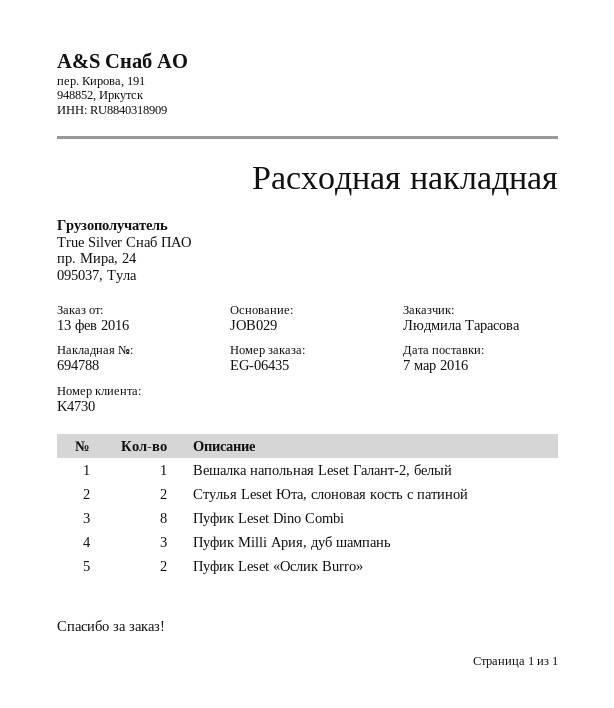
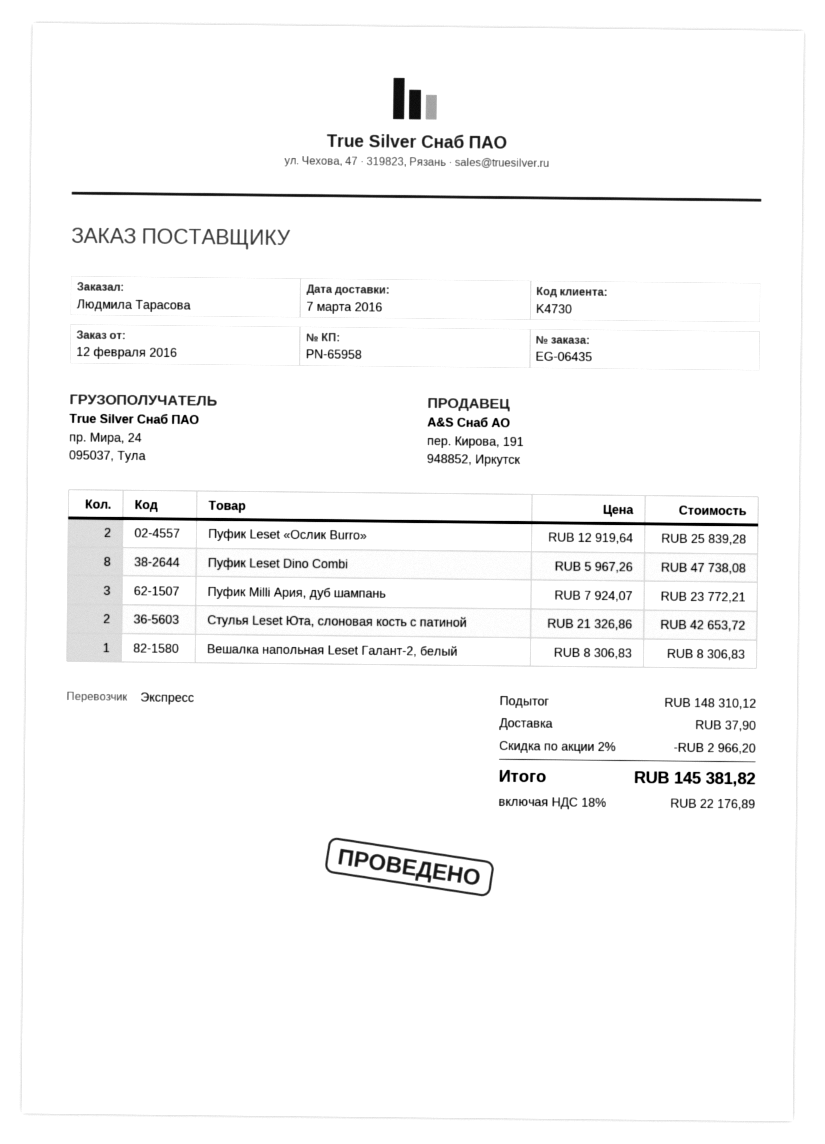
order date: 2016-02-13 -> 2016-02-12

